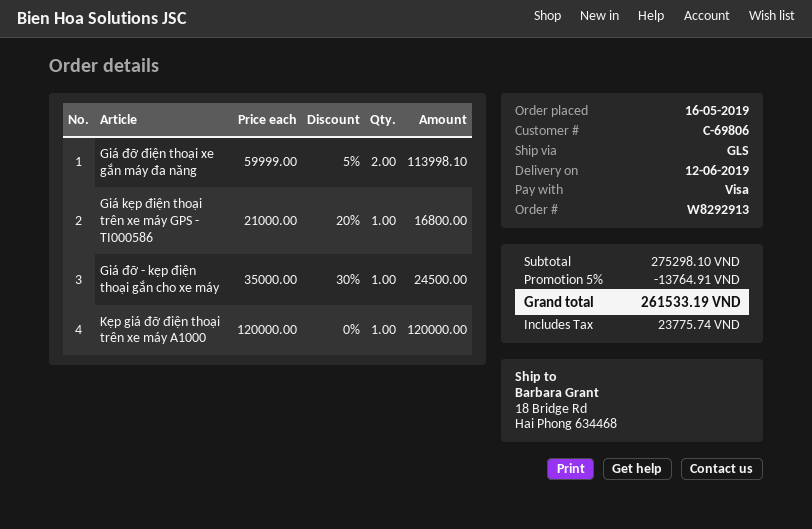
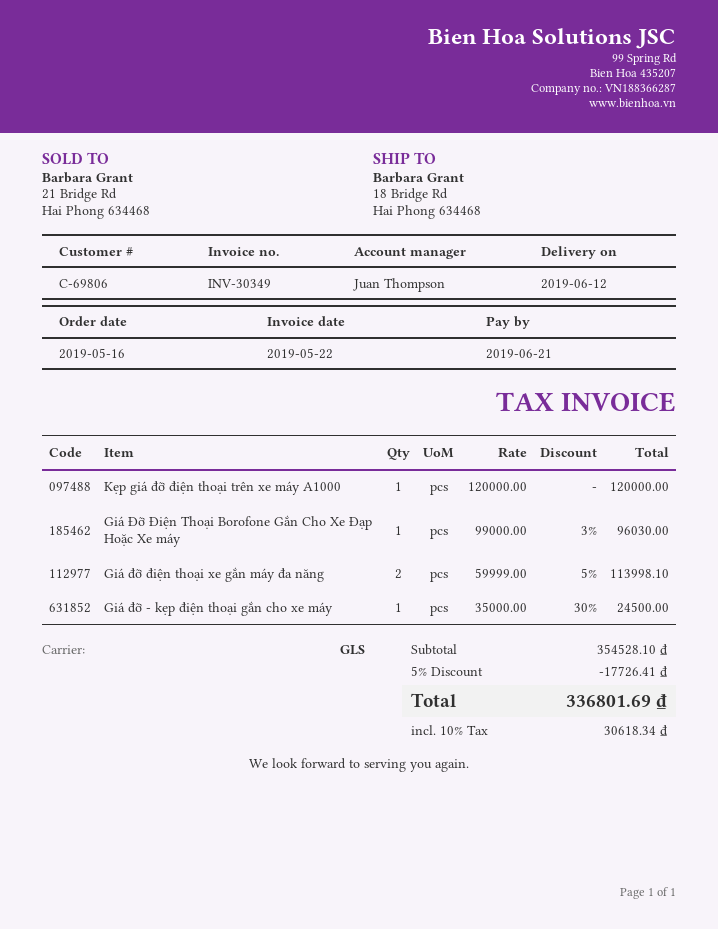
Giá kẹp điện thoại trên xe máy GPS - TI000586: 1 x 21000.00 - 20% = 16800.00 -> none
Giá Đỡ Điện Thoại Borofone Gắn Cho Xe Đạp Hoặc Xe máy: none -> 1 x 99000.00 - 3% = 96030.00
subtotal: 275298.10 -> 354528.10
discount: 5% = 13764.91 -> 5% = 17726.41
tax: 23775.74 -> 30618.34
total: 261533.19 -> 336801.69

